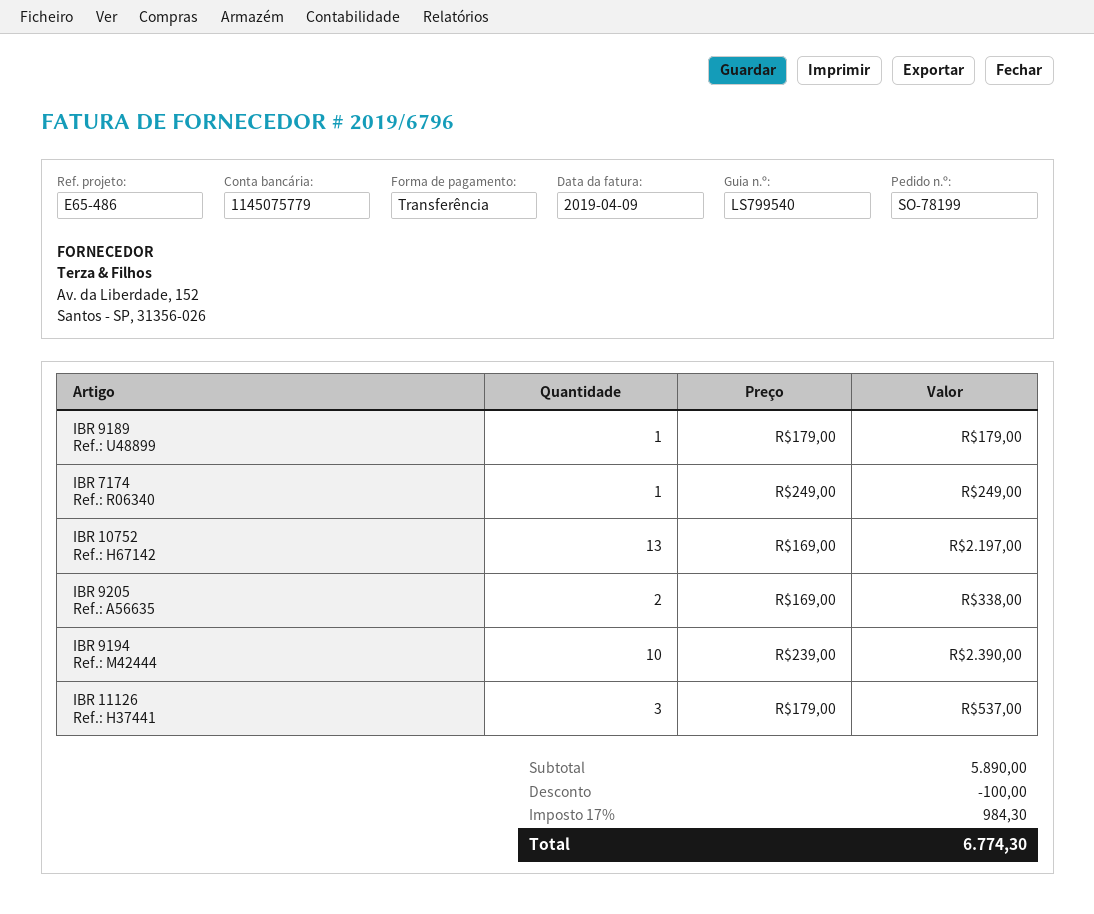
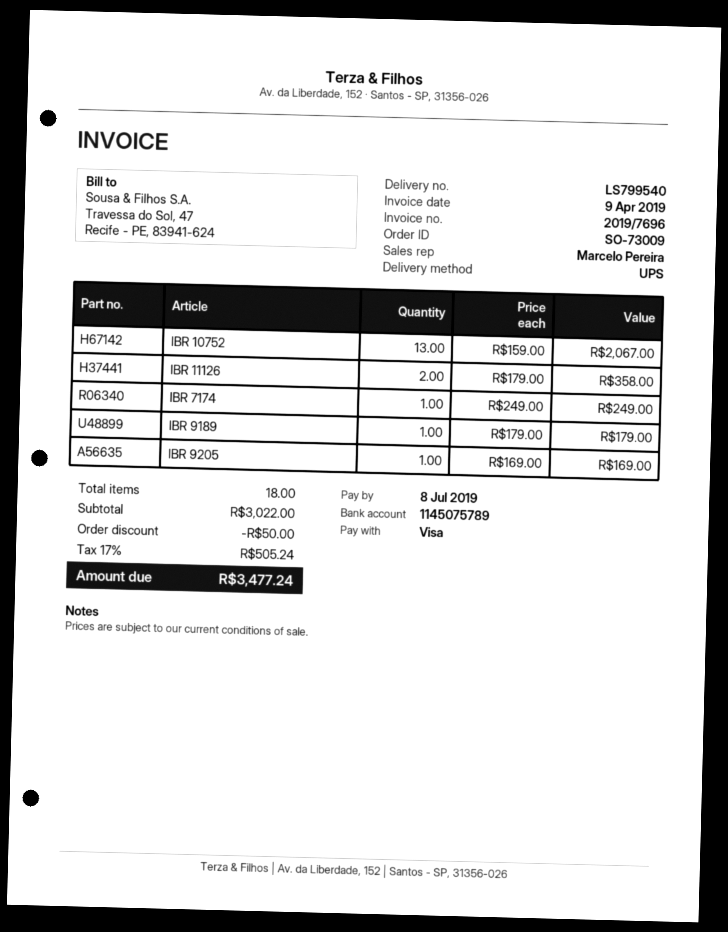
order number: SO-78199 -> SO-73009
invoice number: 2019/6796 -> 2019/7696
payment method: bank transfer -> Visa
bank account: 1145075779 -> 1145075789
IBR 10752: 13 x 169.00 = 2197.00 -> 13 x 159.00 = 2067.00
IBR 9205: 2 x 169.00 = 338.00 -> 1 x 169.00 = 169.00
IBR 9194: 10 x 239.00 = 2390.00 -> none
IBR 11126: 3 x 179.00 = 537.00 -> 2 x 179.00 = 358.00
subtotal: 5890.00 -> 3022.00
discount: 100.00 -> 50.00
tax: 17% = 984.30 -> 17% = 505.24
total: 6774.30 -> 3477.24

